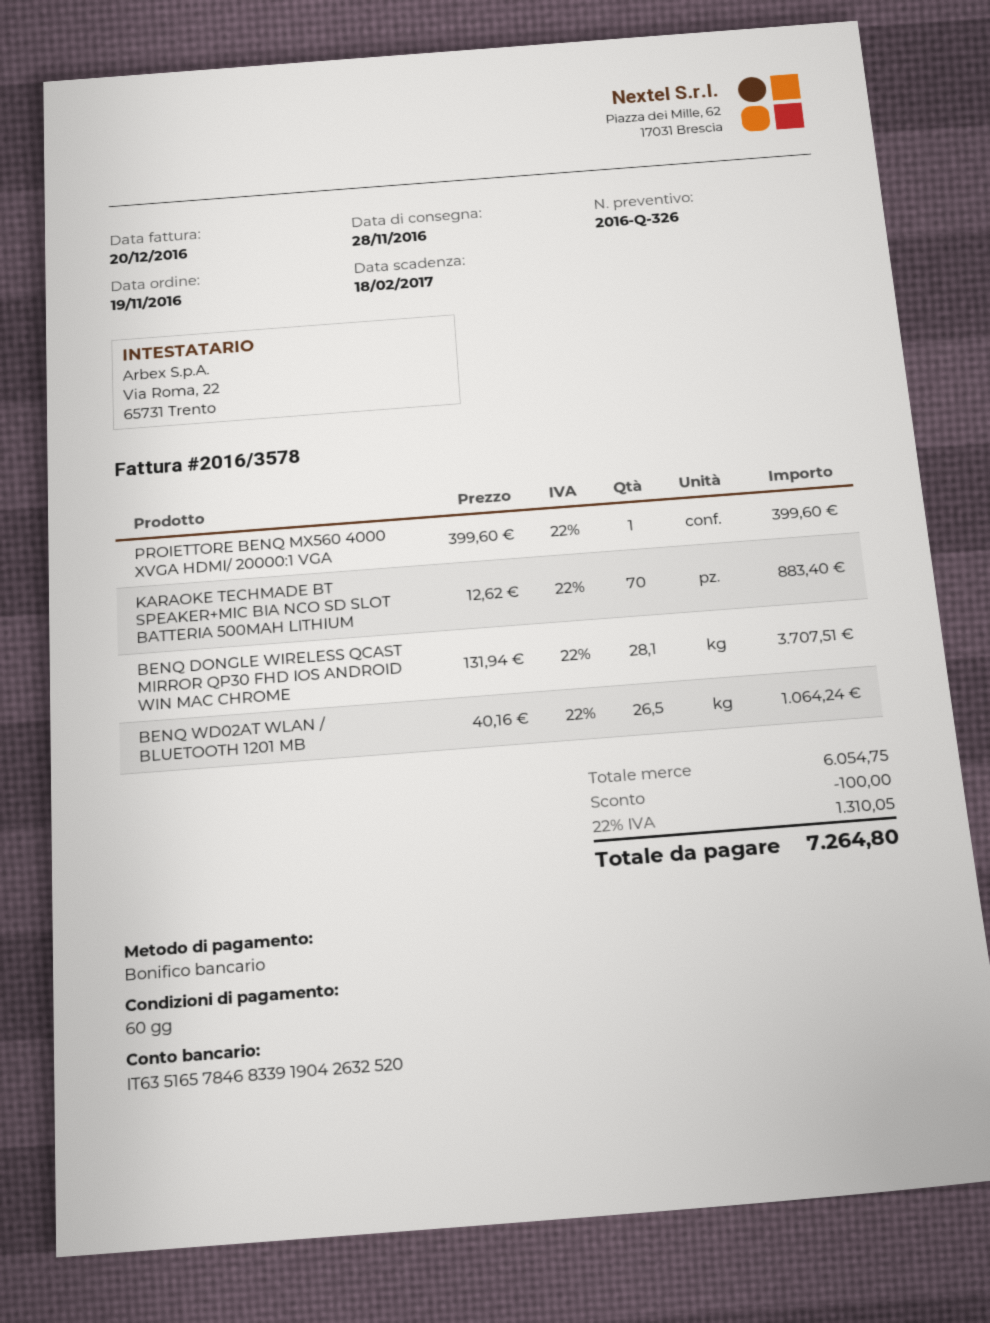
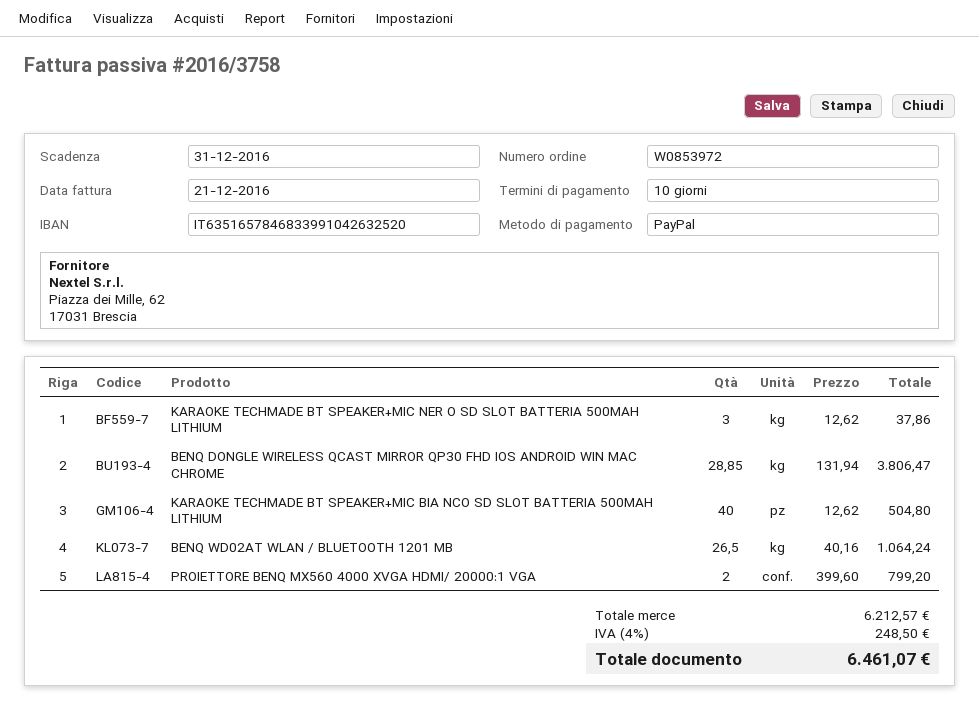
invoice number: 2016/3578 -> 2016/3758
invoice date: 2016-12-20 -> 2016-12-21
payment terms: 60 days -> 10 days
due date: 2017-02-18 -> 2016-12-31
payment method: bank transfer -> PayPal
bank account: IT6351657846833919042632520 -> IT6351657846833991042632520
PROIETTORE BENQ MX560 4000 XVGA HDMI/ 20000:1 VGA: 1 x 399.60 = 399.60 -> 2 x 399.60 = 799.20
KARAOKE TECHMADE BT SPEAKER+MIC BIA NCO SD SLOT BATTERIA 500MAH LITHIUM: 70 x 12.62 = 883.40 -> 40 x 12.62 = 504.80
BENQ DONGLE WIRELESS QCAST MIRROR QP30 FHD IOS ANDROID WIN MAC CHROME: 28.1 x 131.94 = 3707.51 -> 28.85 x 131.94 = 3806.47
KARAOKE TECHMADE BT SPEAKER+MIC NER O SD SLOT BATTERIA 500MAH LITHIUM: none -> 3 x 12.62 = 37.86
subtotal: 6054.75 -> 6212.57
discount: 100.00 -> none
tax: 22% = 1310.05 -> 4% = 248.50
total: 7264.80 -> 6461.07

